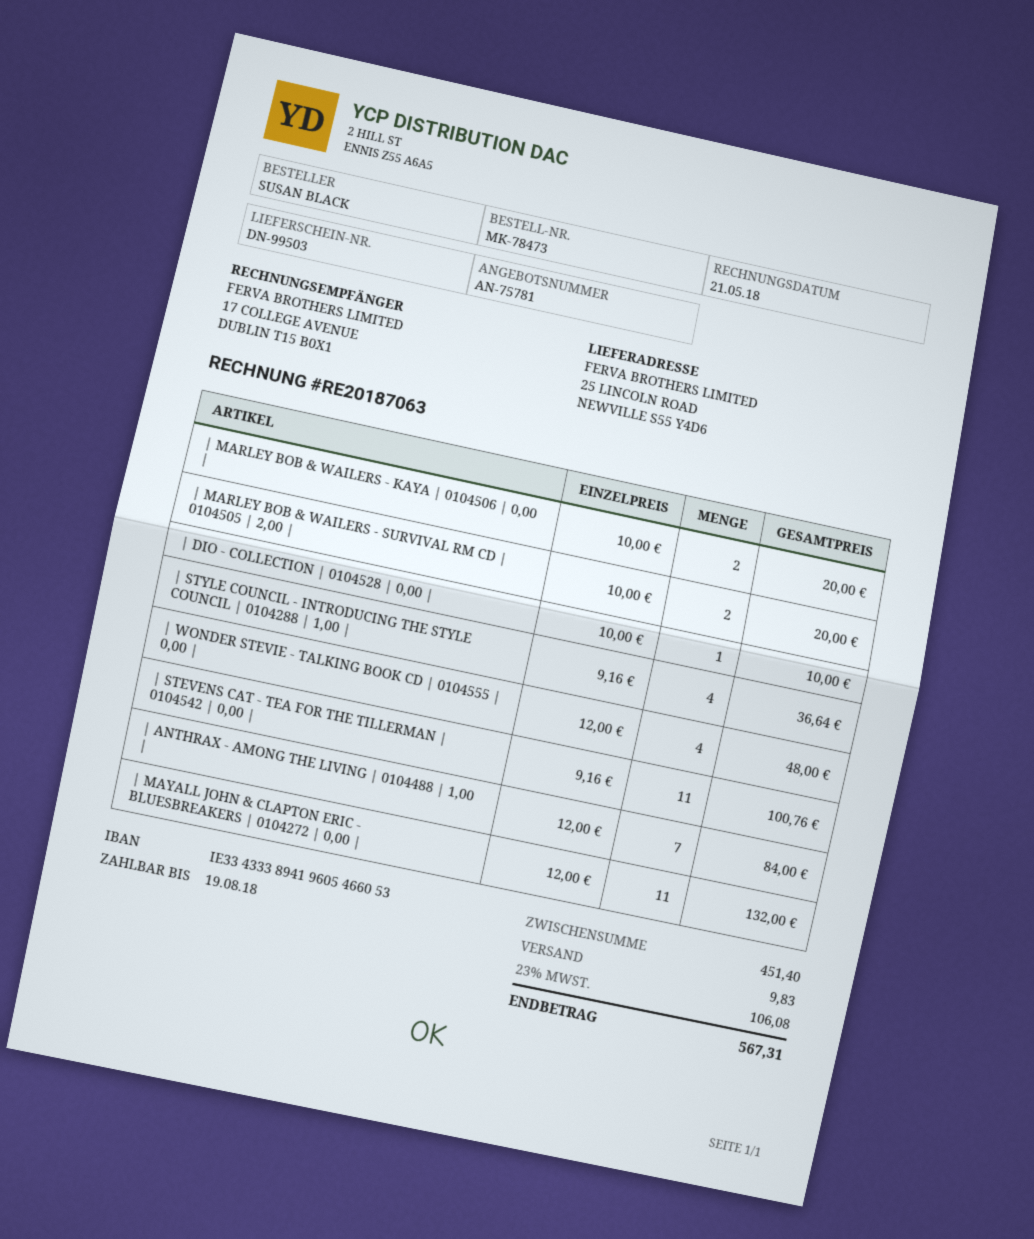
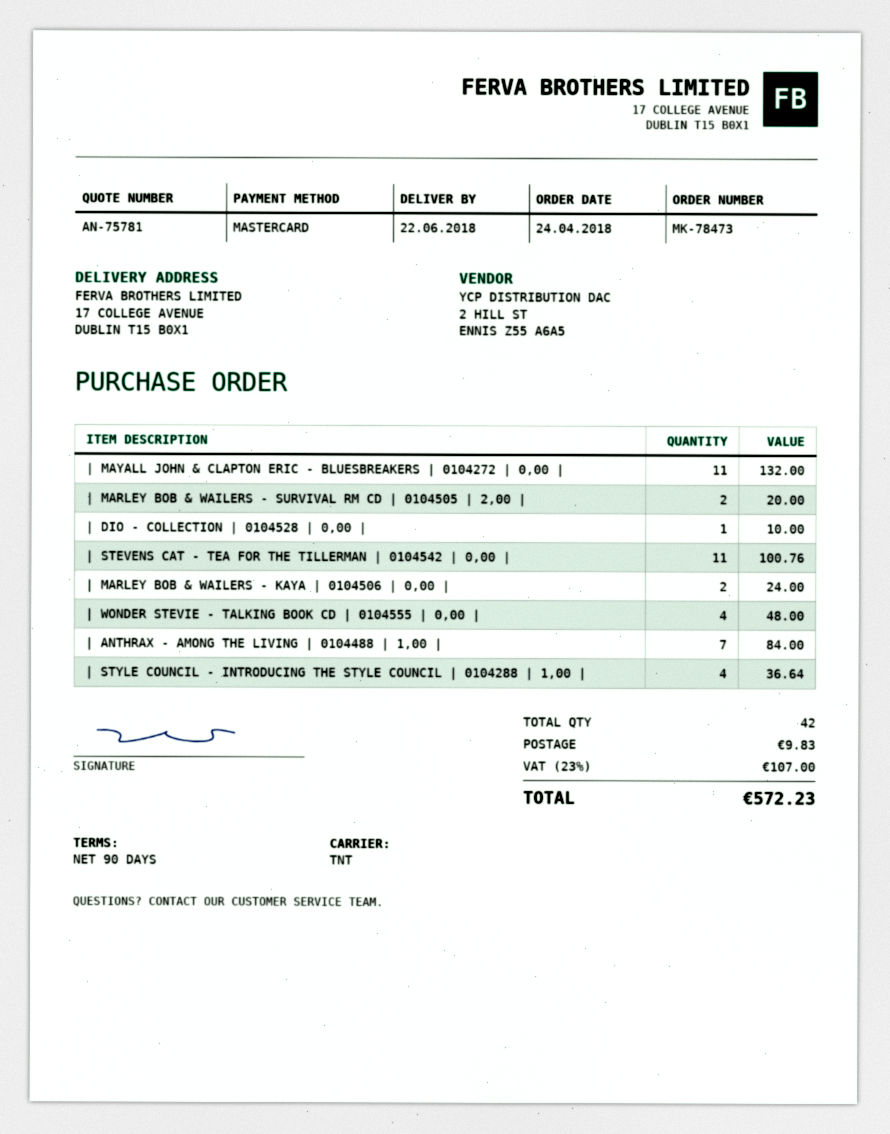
ship to: 25 LINCOLN ROAD, NEWVILLE S55 Y4D6 -> 17 COLLEGE AVENUE, DUBLIN T15 B0X1
| MARLEY BOB & WAILERS - KAYA | 0104506 | 0,00 |: 2 for 20.00 -> 2 for 24.00
tax: 23% = 106.08 -> 23% = 107.00
total: 567.31 -> 572.23

